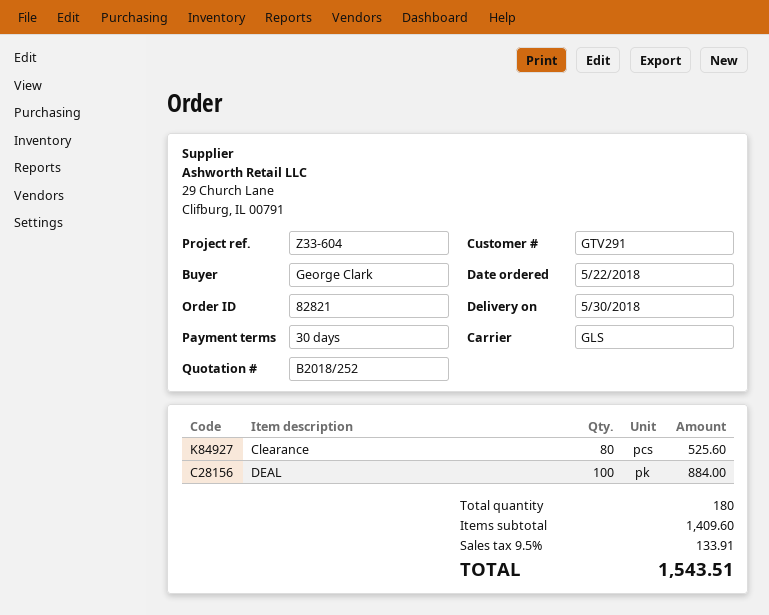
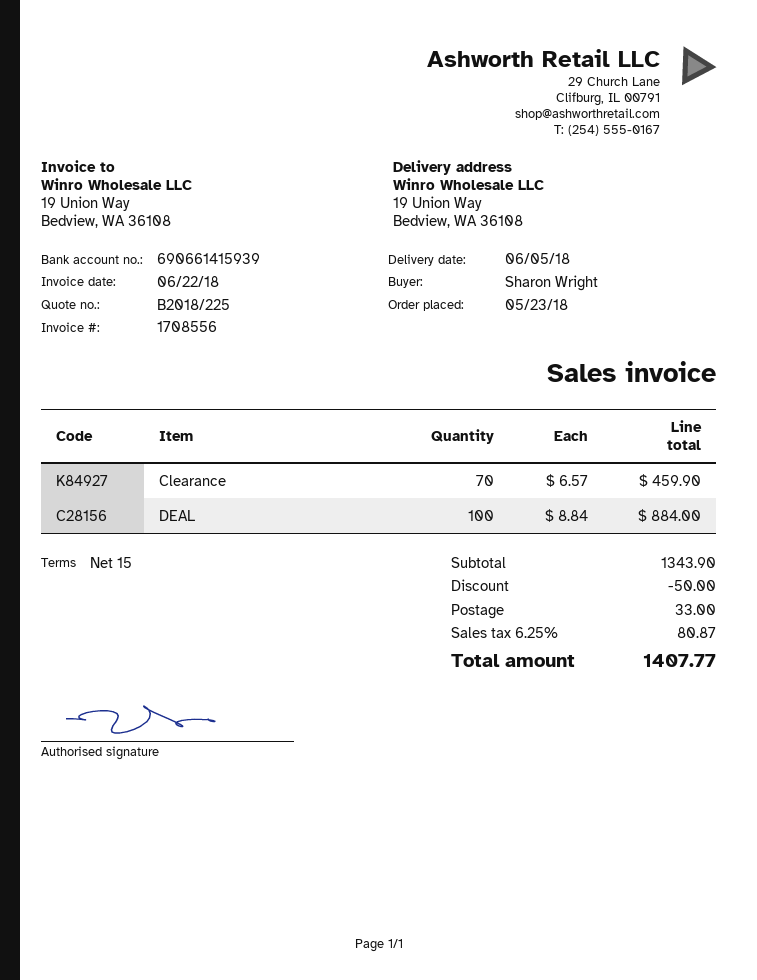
quote number: B2018/252 -> B2018/225
order date: 2018-05-22 -> 2018-05-23
delivery date: 2018-05-30 -> 2018-06-05
payment terms: 30 days -> 15 days
ordered by: George Clark -> Sharon Wright
Clearance: 80 for 525.60 -> 70 for 459.90
subtotal: 1409.60 -> 1343.90
discount: none -> 50.00
shipping: none -> 33.00
tax: 9.5% = 133.91 -> 6.25% = 80.87
total: 1543.51 -> 1407.77

